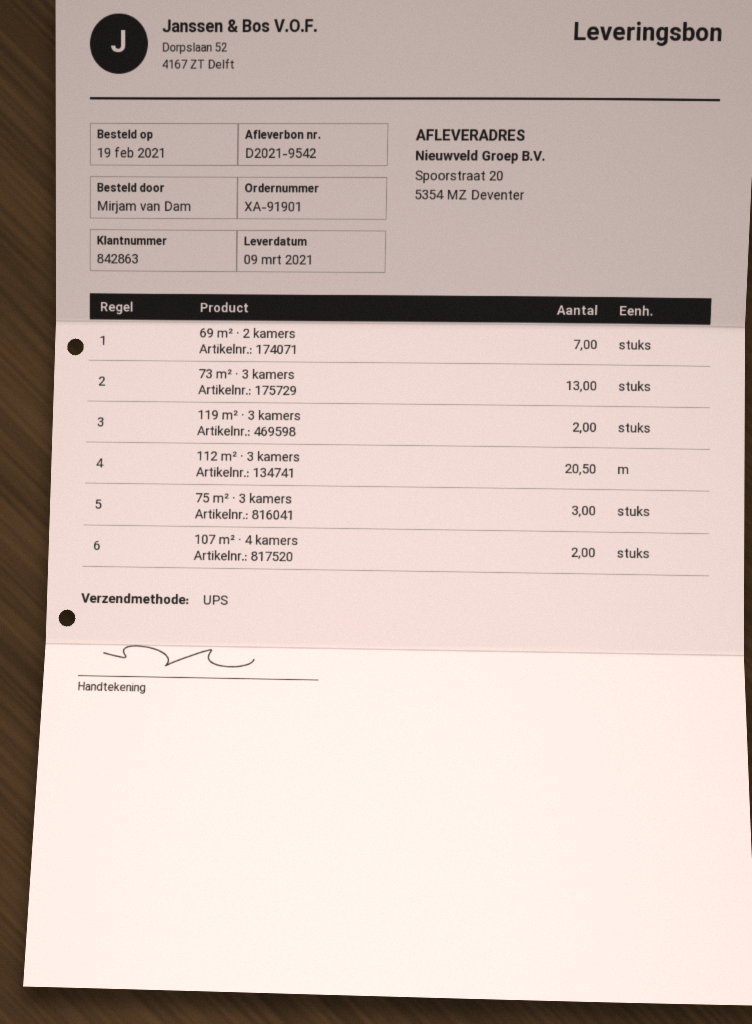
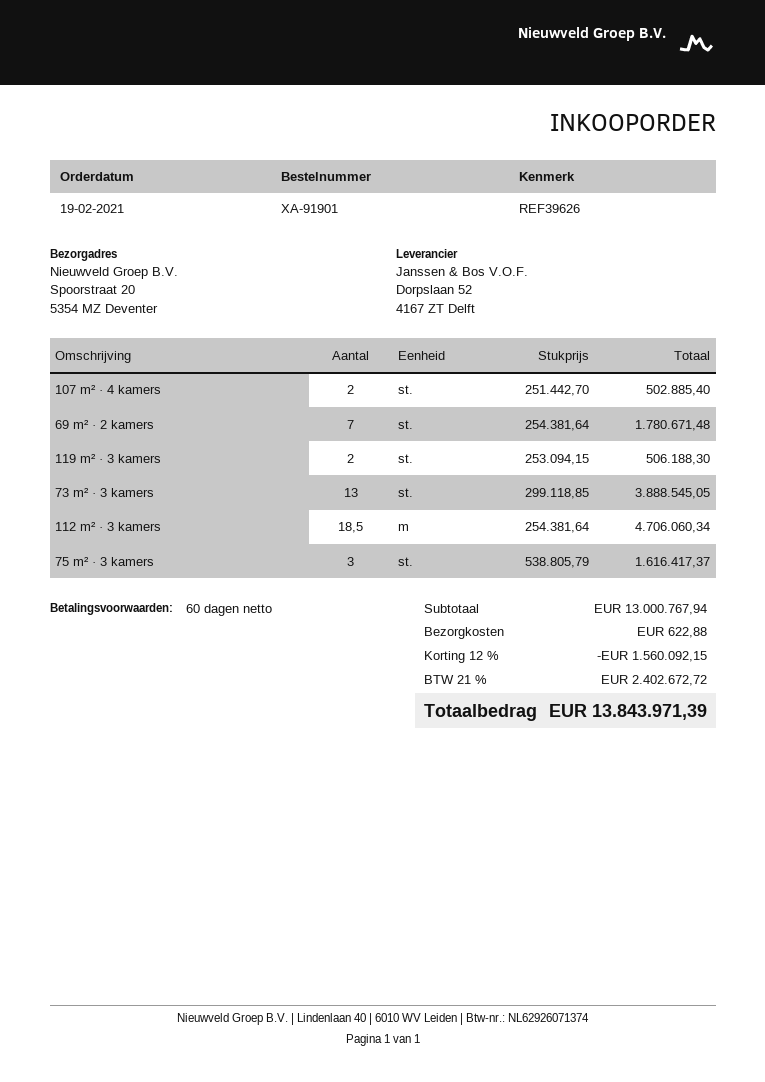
112 m² · 3 kamers: 20.5 -> 18.5

